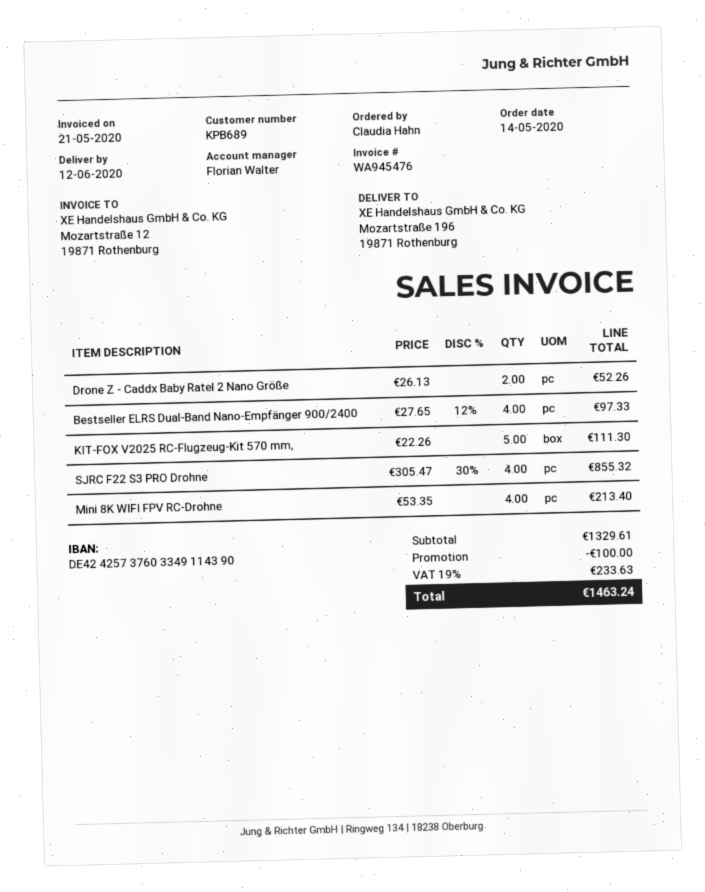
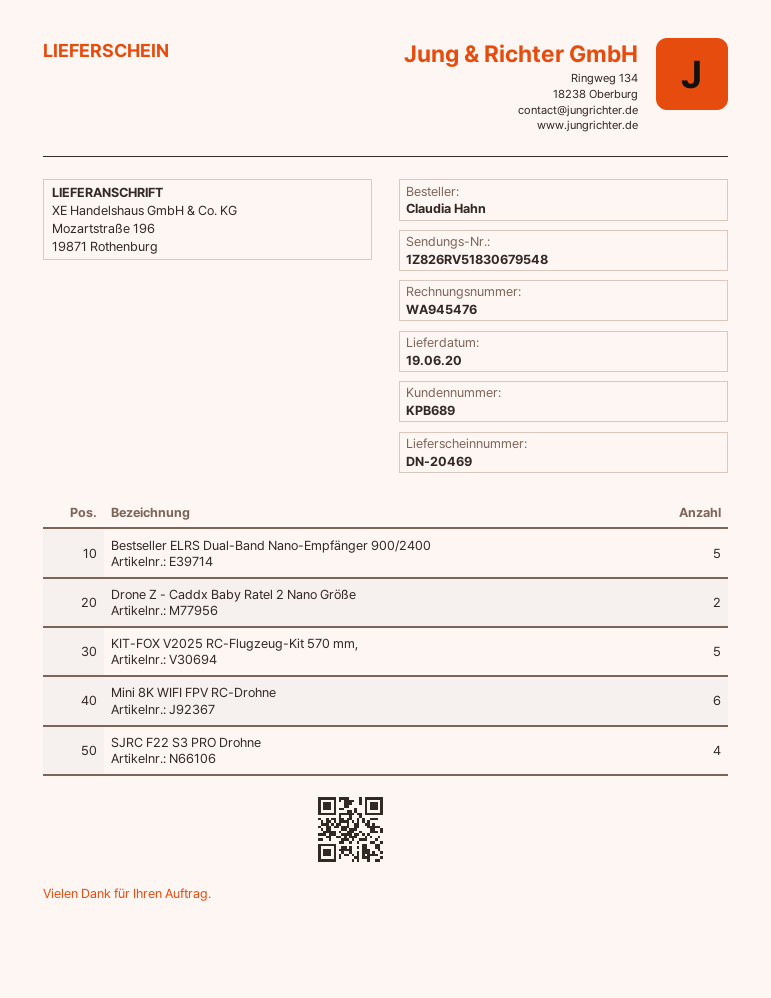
delivery date: 2020-06-12 -> 2020-06-19
Bestseller ELRS Dual-Band Nano-Empfänger 900/2400: 4 -> 5
Mini 8K WIFI FPV RC-Drohne: 4 -> 6

